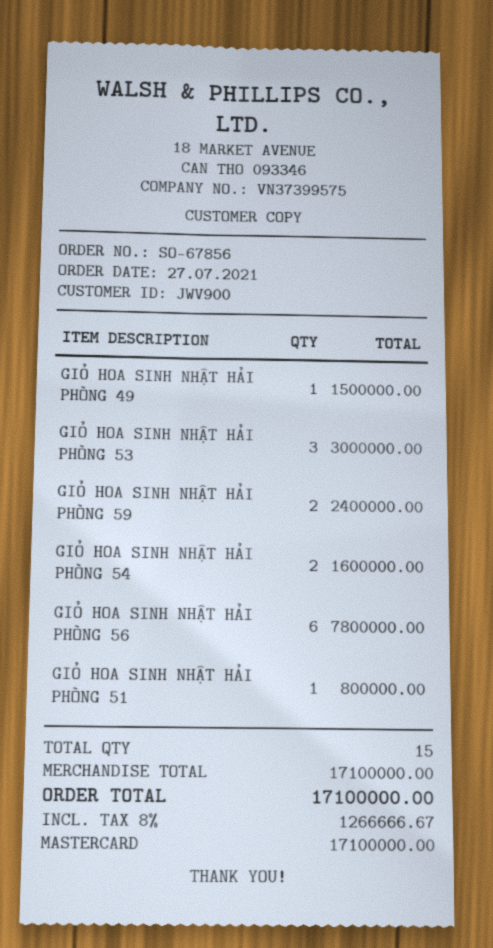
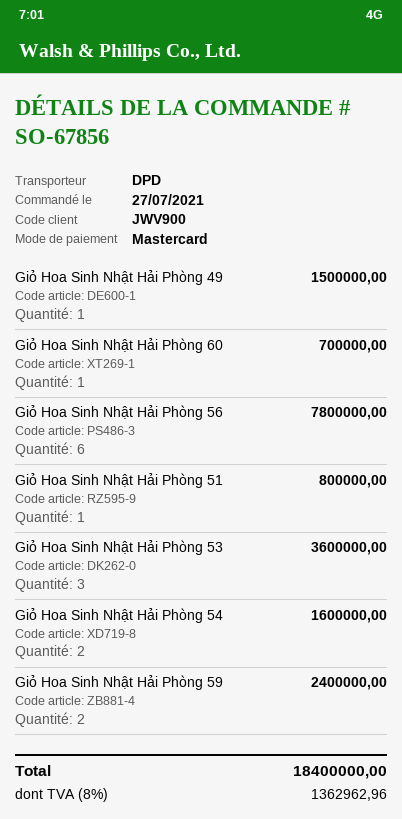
GIỎ HOA SINH NHẬT HẢI PHÒNG 53: 3 for 3000000.00 -> 3 for 3600000.00
Giỏ Hoa Sinh Nhật Hải Phòng 60: none -> 1 for 700000.00
tax: 8% = 1266666.67 -> 8% = 1362962.96
total: 17100000.00 -> 18400000.00

